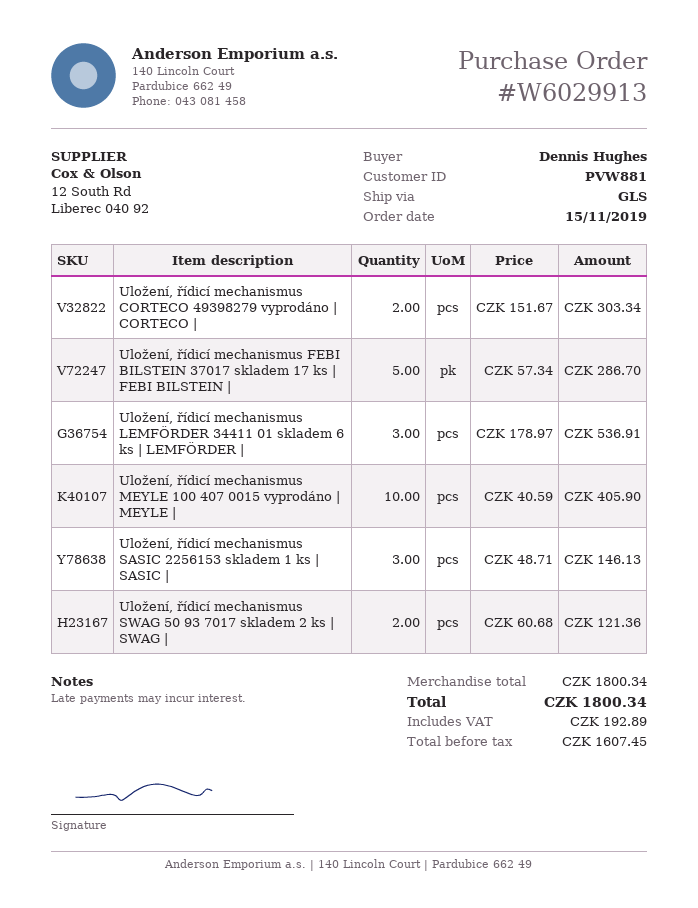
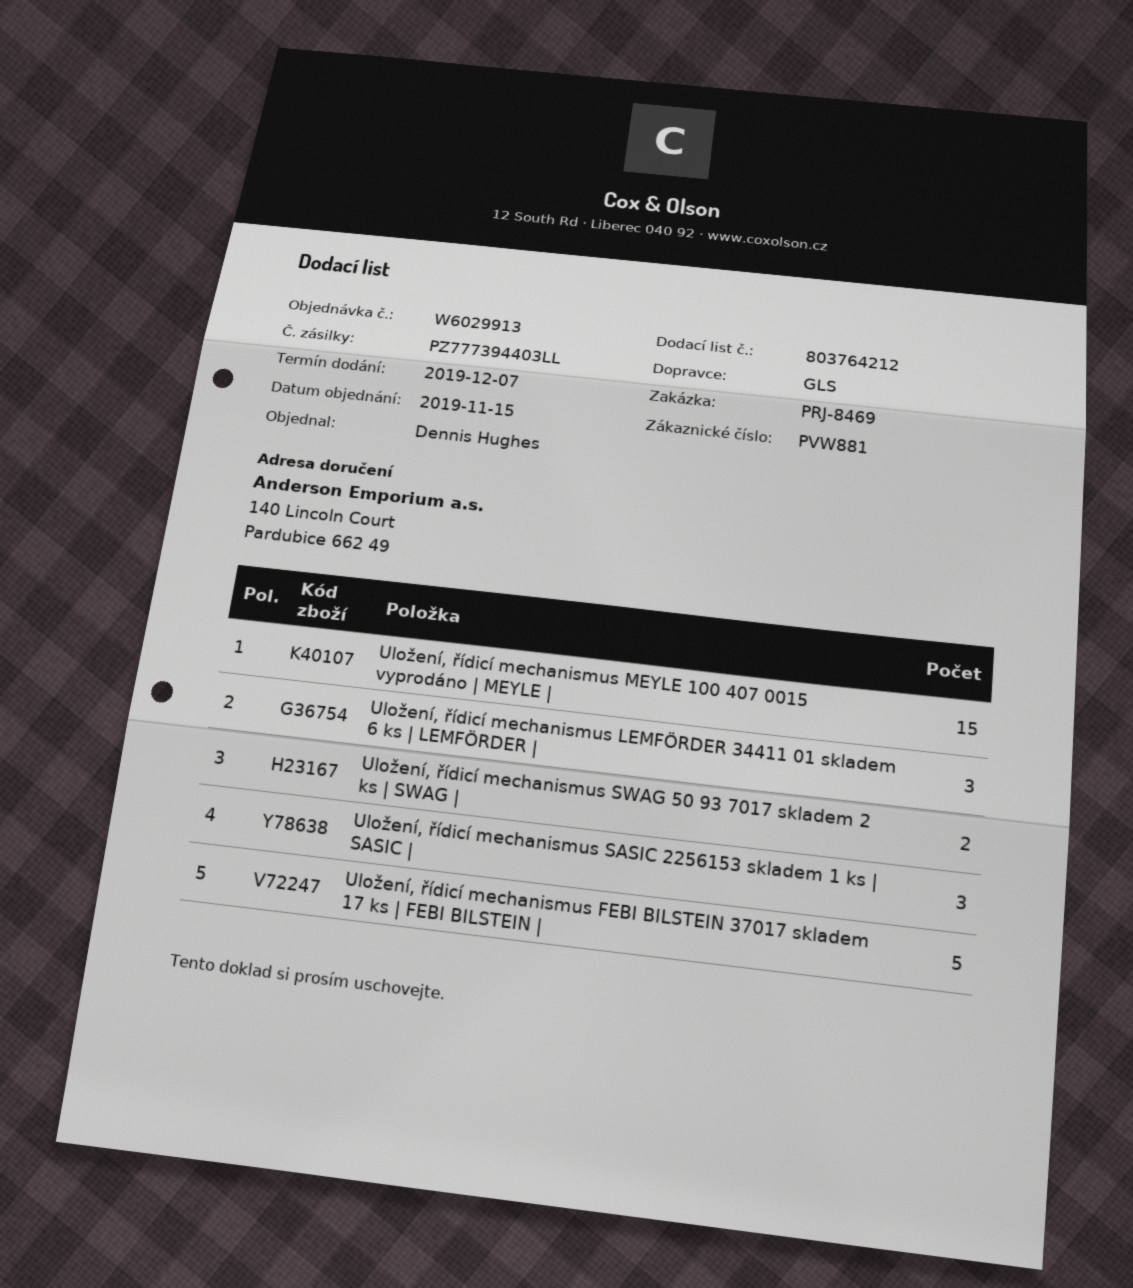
Uložení, řídicí mechanismus CORTECO 49398279 vyprodáno | CORTECO |: 2 -> none
Uložení, řídicí mechanismus MEYLE 100 407 0015 vyprodáno | MEYLE |: 10 -> 15

